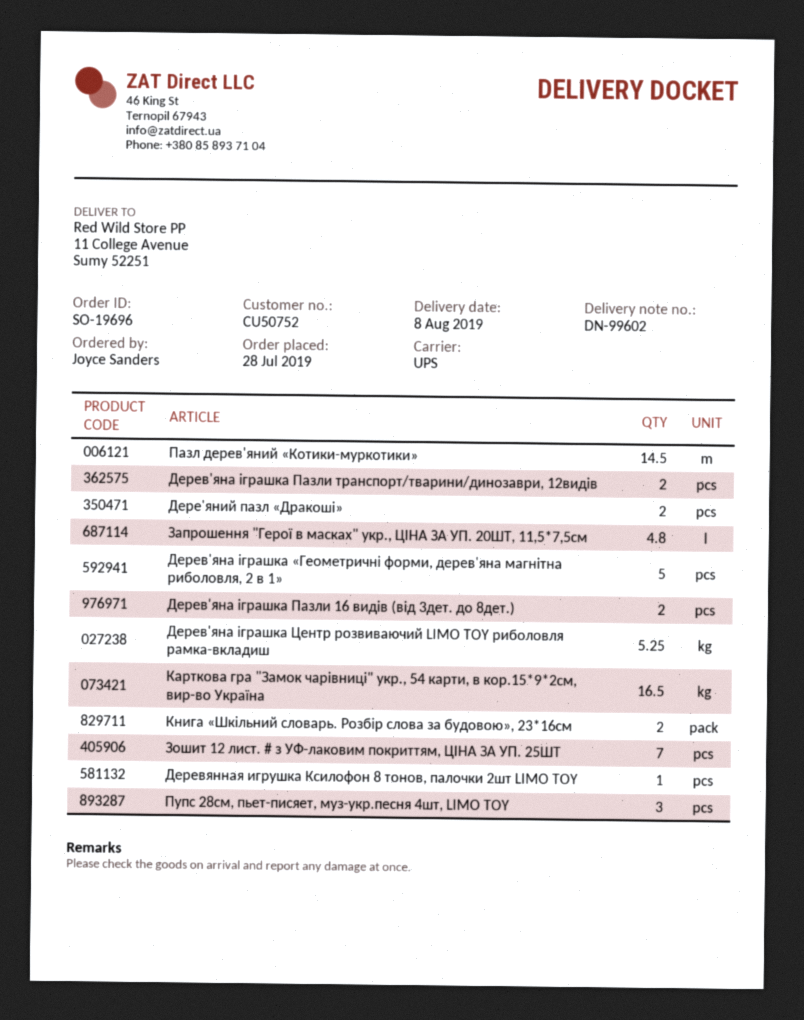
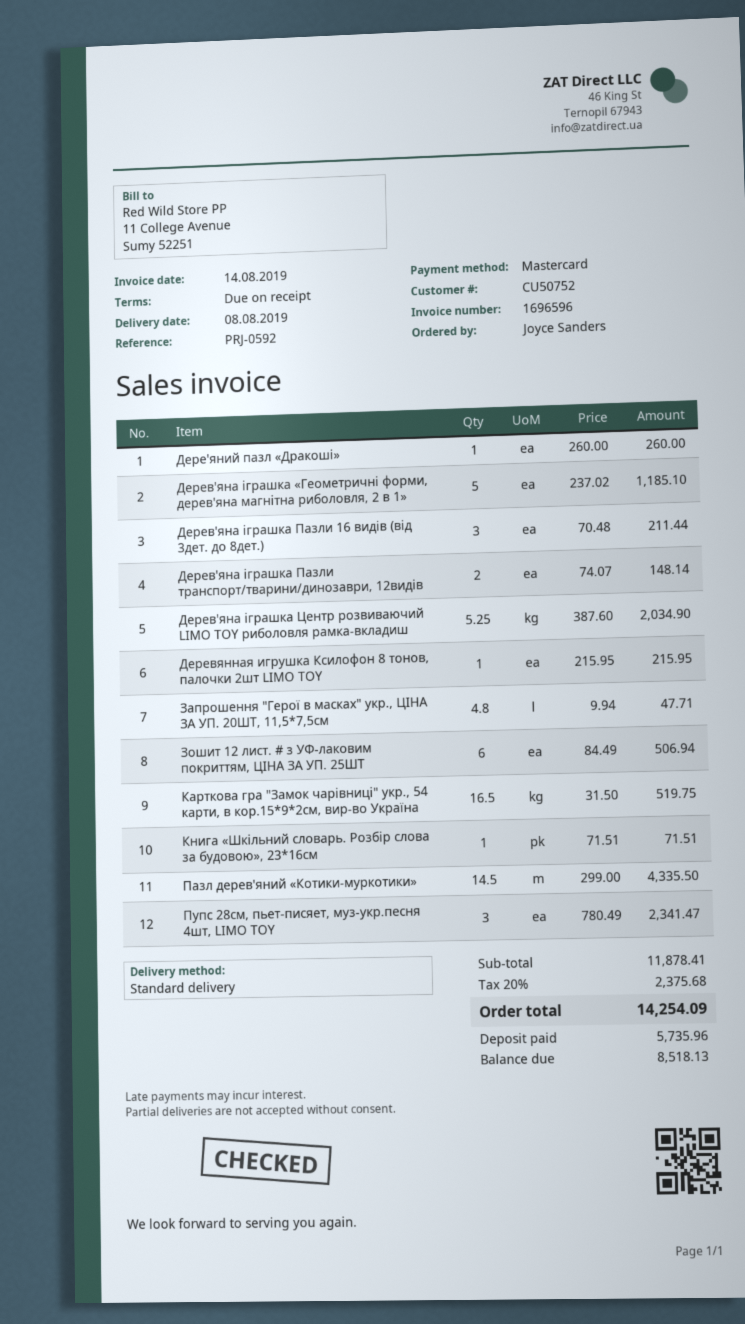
shipping method: UPS -> standard
Дере'яний пазл «Дракоші»: 2 -> 1
Дерев'яна іграшка Пазли 16 видів (від 3дет. до 8дет.): 2 -> 3
Книга «Шкільний словарь. Розбір слова за будовою», 23*16см: 2 -> 1
Зошит 12 лист. # з УФ-лаковим покриттям, ЦІНА ЗА УП. 25ШТ: 7 -> 6

